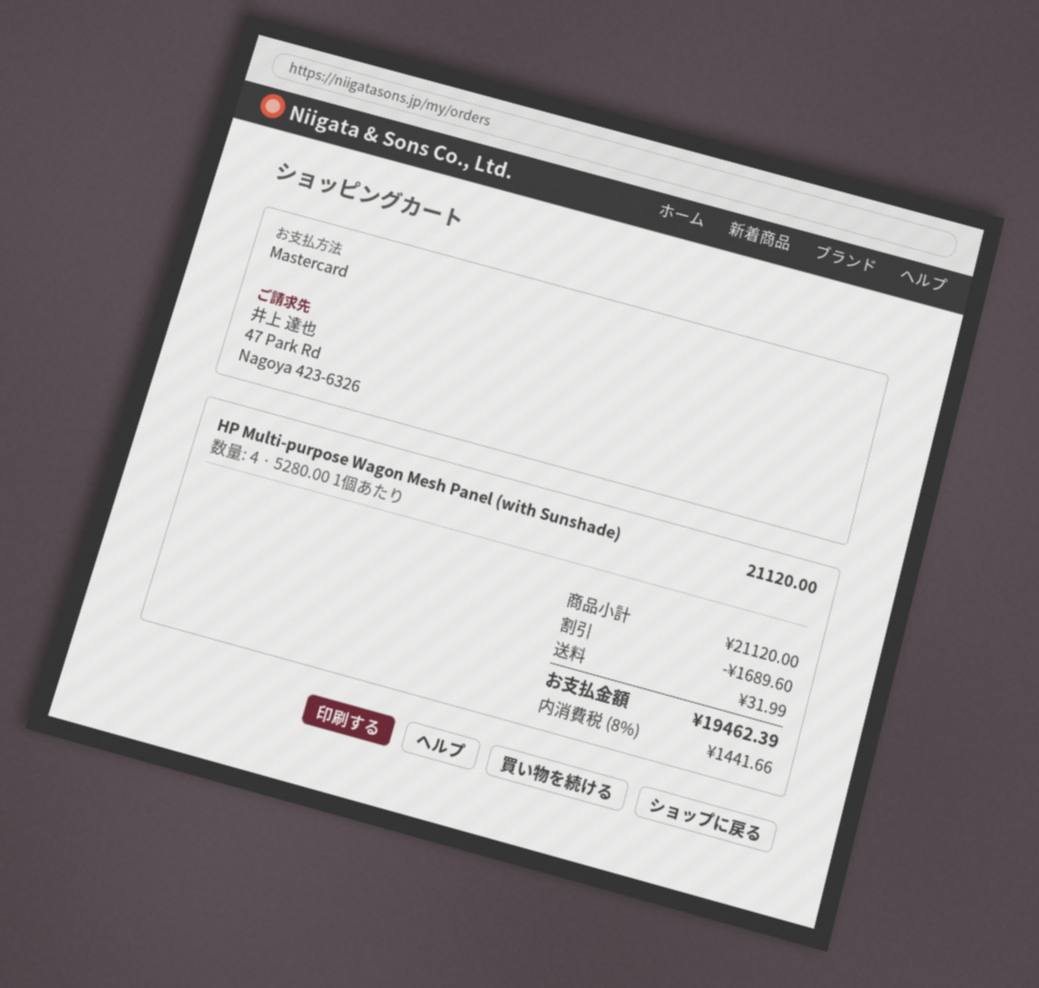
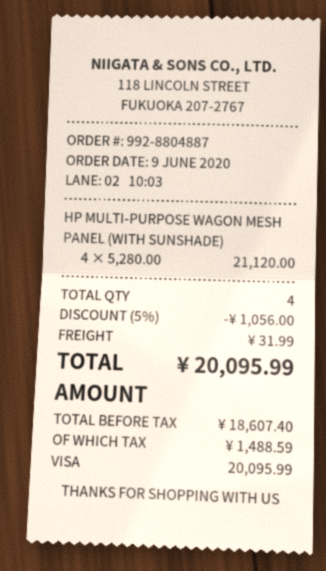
payment method: Mastercard -> Visa
discount: 1689.60 -> 1056.00
tax: 1441.66 -> 1488.59
total: 19462.39 -> 20095.99

